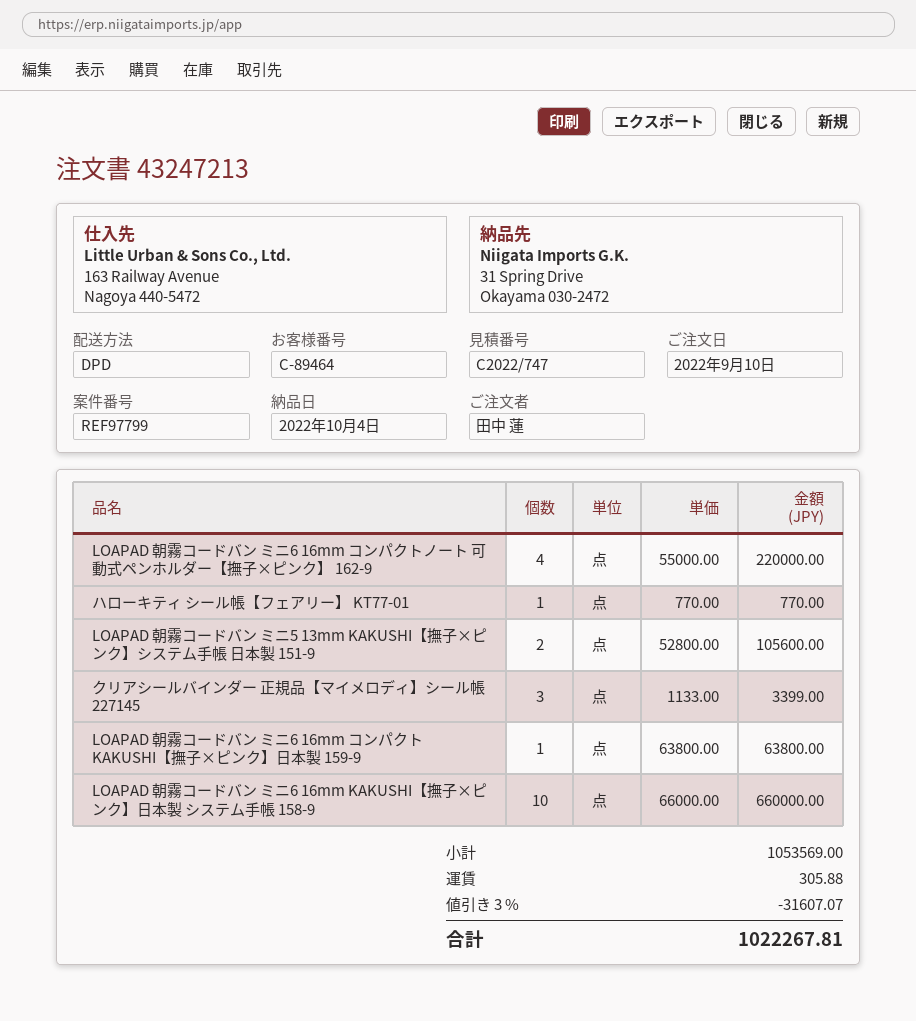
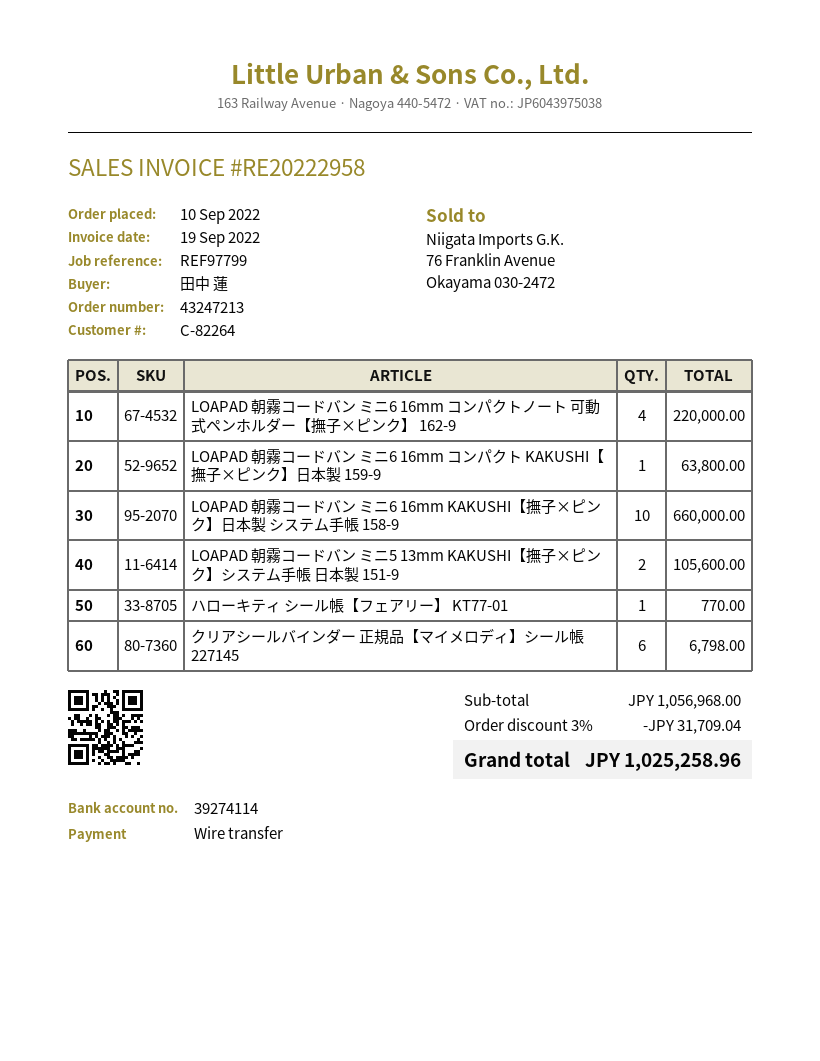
customer number: C-89464 -> C-82264
クリアシールバインダー 正規品【マイメロディ】シール帳 227145: 3 for 3399.00 -> 6 for 6798.00
subtotal: 1053569.00 -> 1056968.00
discount: 3% = 31607.07 -> 3% = 31709.04
shipping: 305.88 -> none
total: 1022267.81 -> 1025258.96

